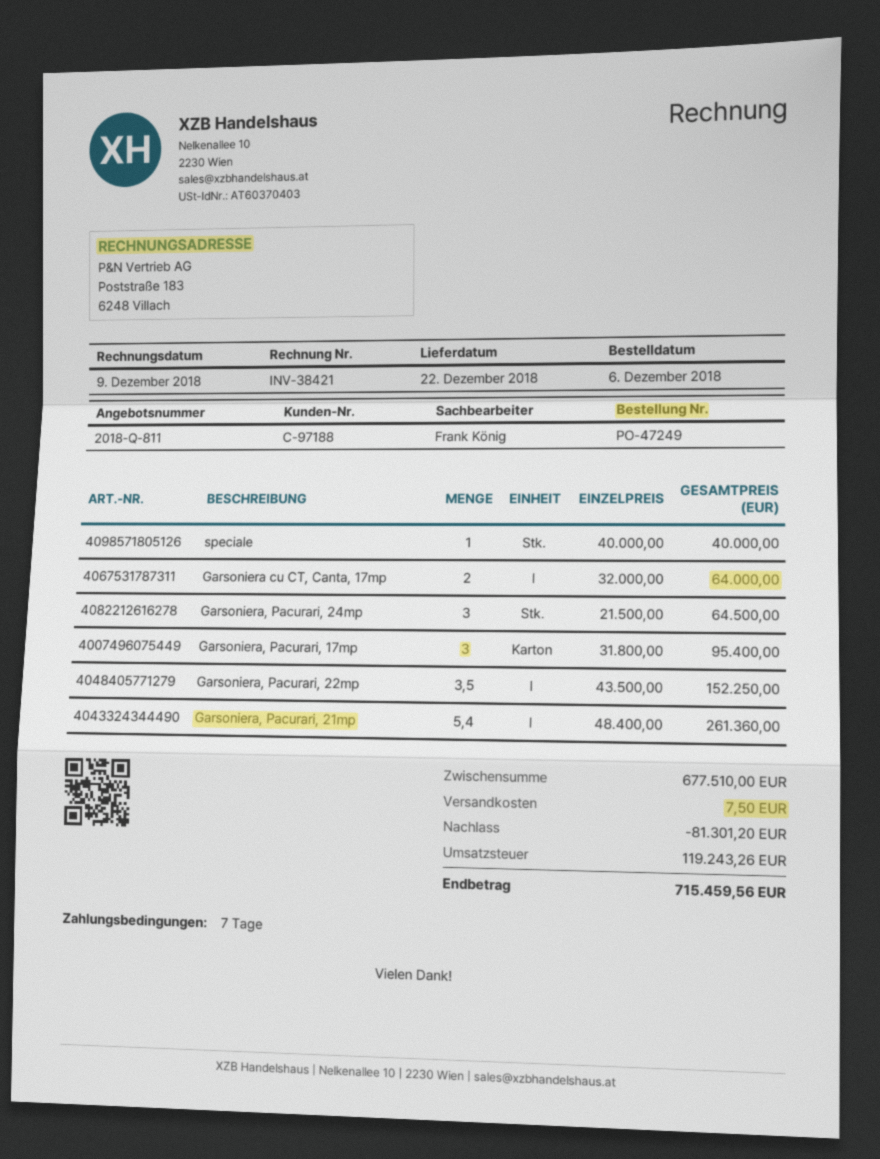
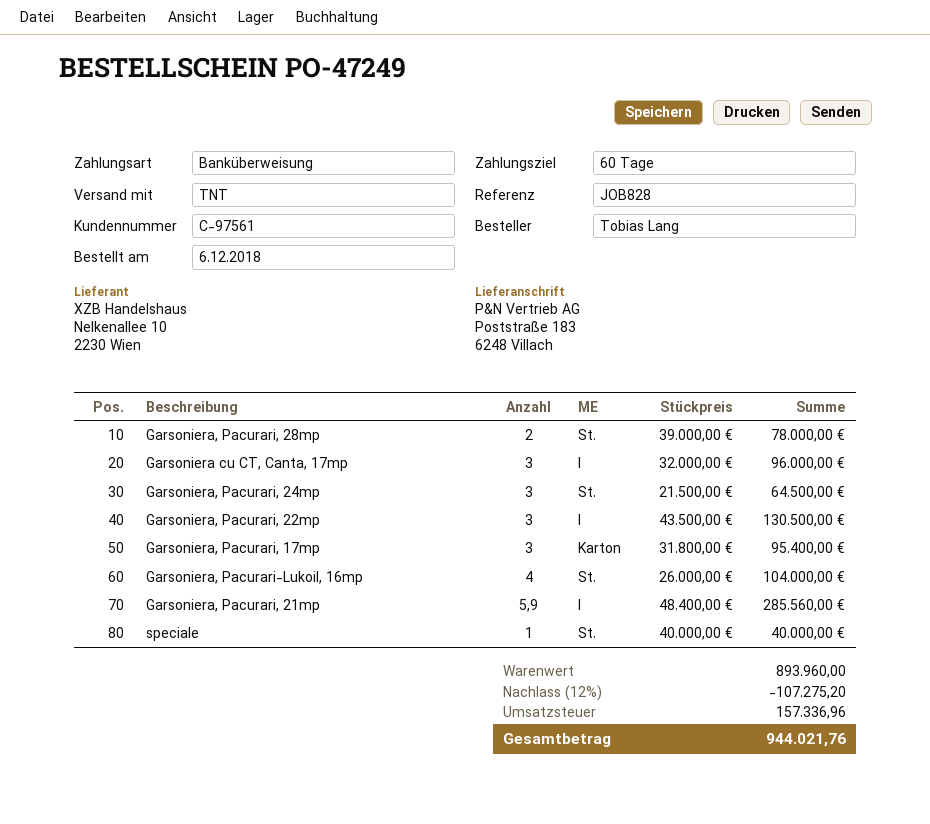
payment terms: 7 days -> 60 days
customer number: C-97188 -> C-97561
Garsoniera cu CT, Canta, 17mp: 2 x 32000.00 = 64000.00 -> 3 x 32000.00 = 96000.00
Garsoniera, Pacurari, 22mp: 3.5 x 43500.00 = 152250.00 -> 3 x 43500.00 = 130500.00
Garsoniera, Pacurari, 21mp: 5.4 x 48400.00 = 261360.00 -> 5.9 x 48400.00 = 285560.00
Garsoniera, Pacurari, 28mp: none -> 2 x 39000.00 = 78000.00
Garsoniera, Pacurari-Lukoil, 16mp: none -> 4 x 26000.00 = 104000.00
subtotal: 677510.00 -> 893960.00
discount: 81301.20 -> 107275.20
shipping: 7.50 -> none
tax: 119243.26 -> 157336.96
total: 715459.56 -> 944021.76

